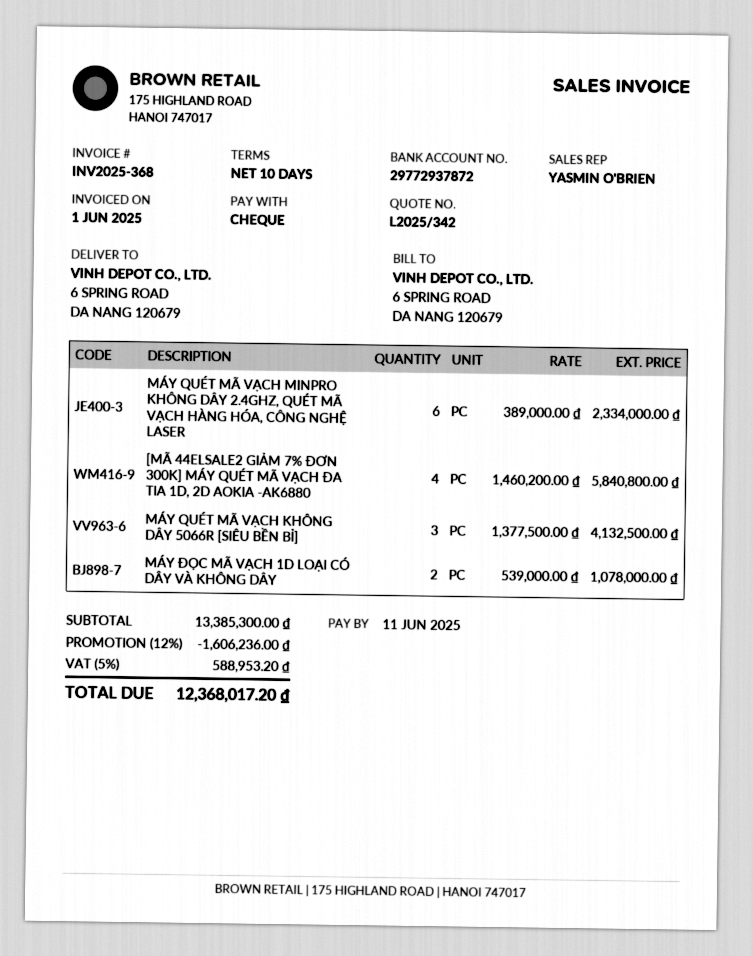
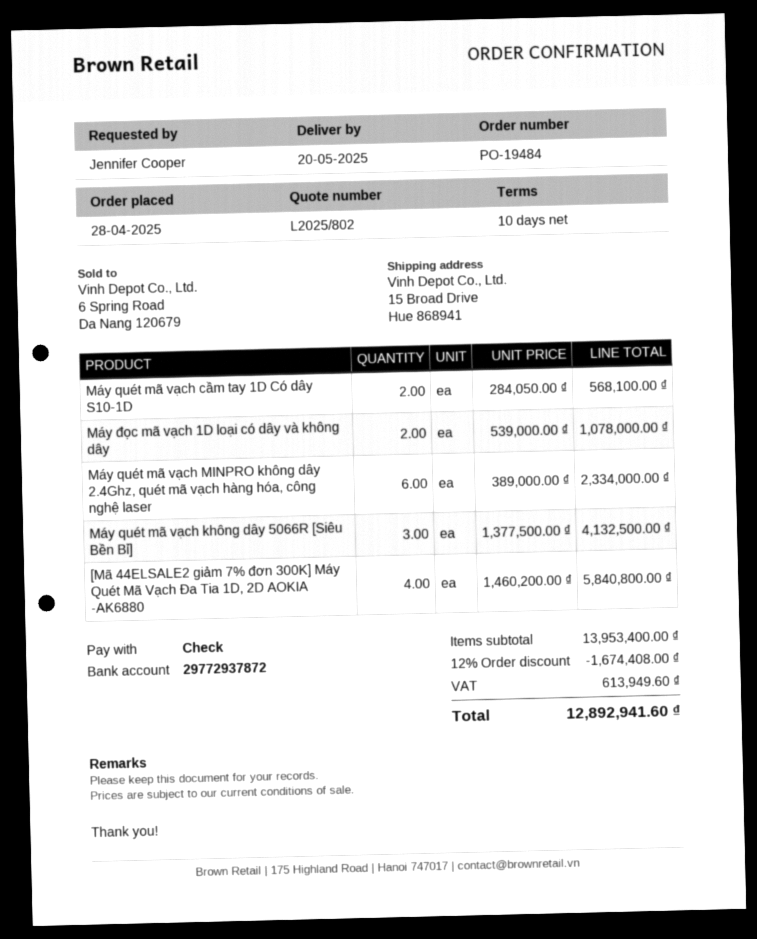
quote number: L2025/342 -> L2025/802
ship to: 6 SPRING ROAD, DA NANG 120679 -> 15 Broad Drive, Hue 868941
Máy quét mã vạch cầm tay 1D Có dây S10-1D: none -> 2 x 284050.00 = 568100.00
subtotal: 13385300.00 -> 13953400.00
discount: 12% = 1606236.00 -> 12% = 1674408.00
tax: 588953.20 -> 613949.60
total: 12368017.20 -> 12892941.60

